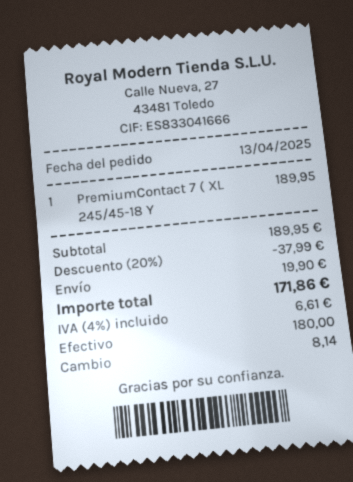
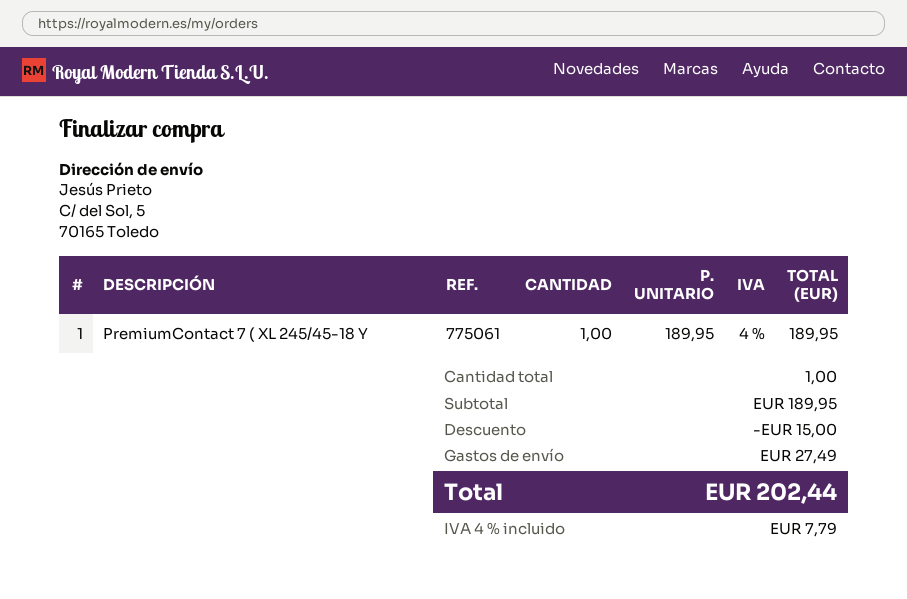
discount: 37.99 -> 15.00
shipping: 19.90 -> 27.49
tax: 4% = 6.61 -> 4% = 7.79
total: 171.86 -> 202.44

